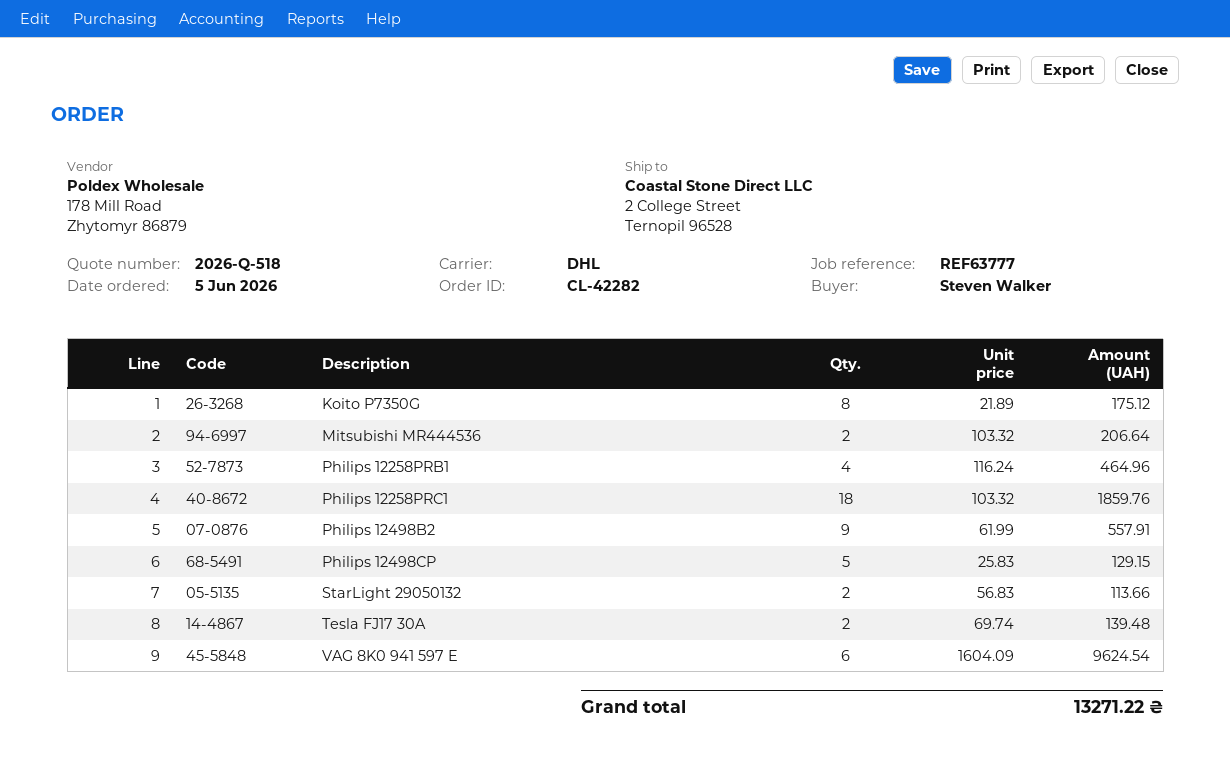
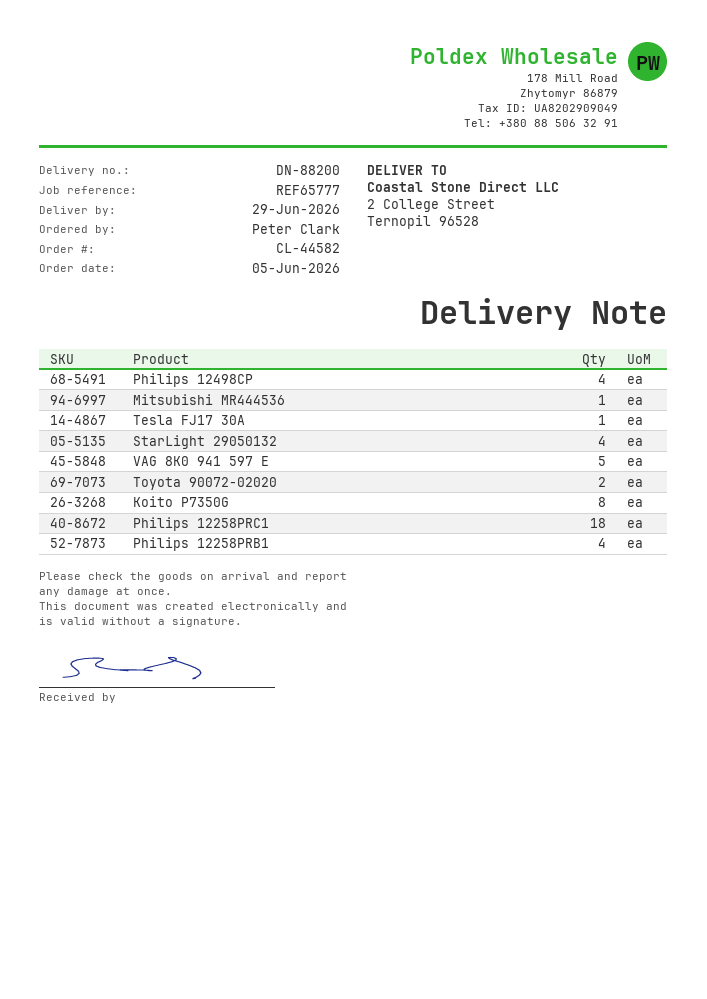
order number: CL-42282 -> CL-44582
reference: REF63777 -> REF65777
ordered by: Steven Walker -> Peter Clark
Mitsubishi MR444536: 2 -> 1
Philips 12498B2: 9 -> none
Philips 12498CP: 5 -> 4
StarLight 29050132: 2 -> 4
Tesla FJ17 30A: 2 -> 1
VAG 8K0 941 597 E: 6 -> 5
Toyota 90072-02020: none -> 2

